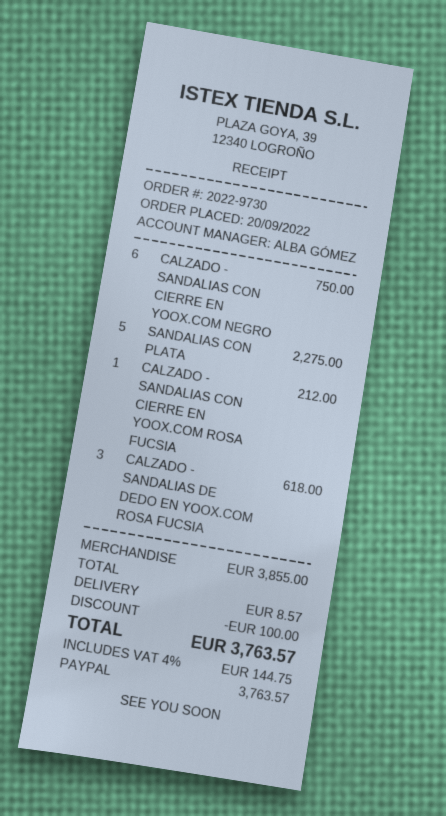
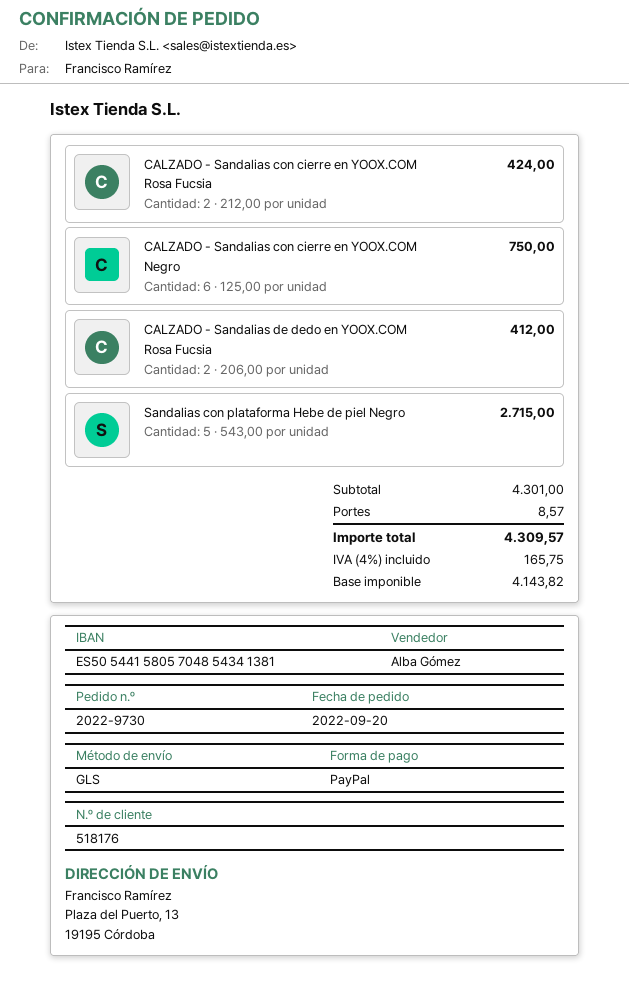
SANDALIAS CON PLATA: 5 for 2275.00 -> 5 for 2715.00
CALZADO - SANDALIAS CON CIERRE EN YOOX.COM ROSA FUCSIA: 1 for 212.00 -> 2 for 424.00
CALZADO - SANDALIAS DE DEDO EN YOOX.COM ROSA FUCSIA: 3 for 618.00 -> 2 for 412.00
subtotal: 3855.00 -> 4301.00
discount: 100.00 -> none
tax: 4% = 144.75 -> 4% = 165.75
total: 3763.57 -> 4309.57

